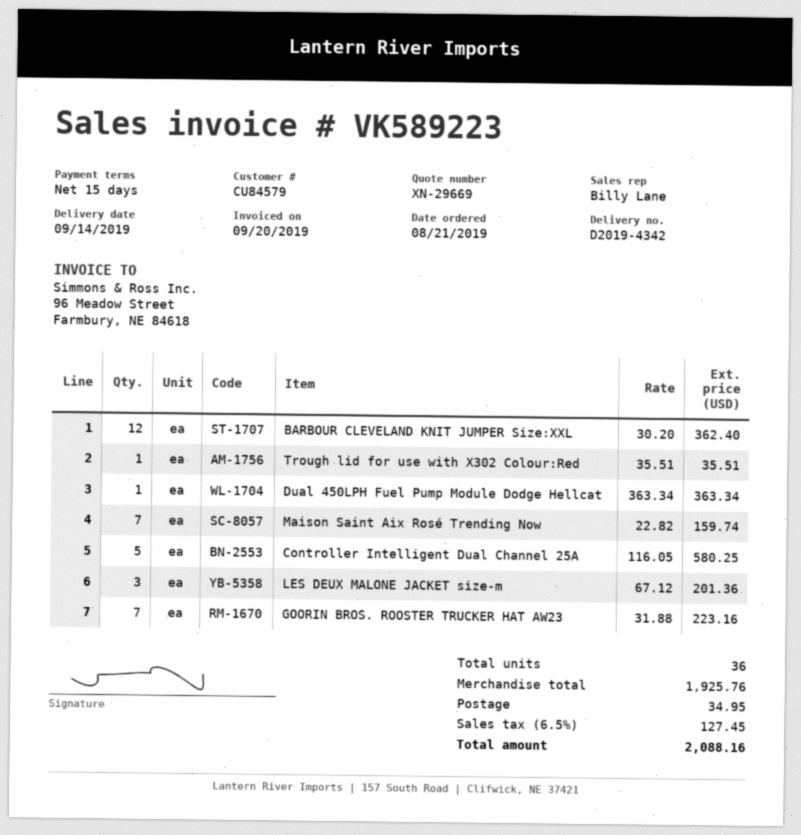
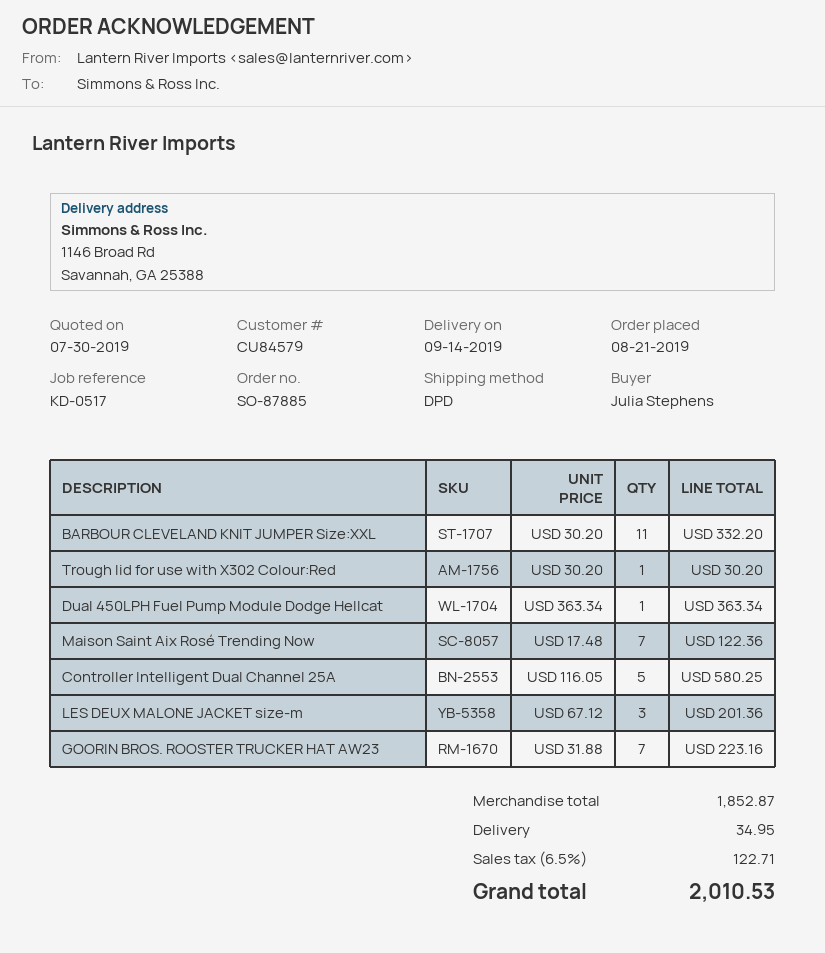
BARBOUR CLEVELAND KNIT JUMPER Size:XXL: 12 x 30.20 = 362.40 -> 11 x 30.20 = 332.20
Trough lid for use with X302 Colour:Red: 1 x 35.51 = 35.51 -> 1 x 30.20 = 30.20
Maison Saint Aix Rosé Trending Now: 7 x 22.82 = 159.74 -> 7 x 17.48 = 122.36
subtotal: 1925.76 -> 1852.87
tax: 6.5% = 127.45 -> 6.5% = 122.71
total: 2088.16 -> 2010.53

